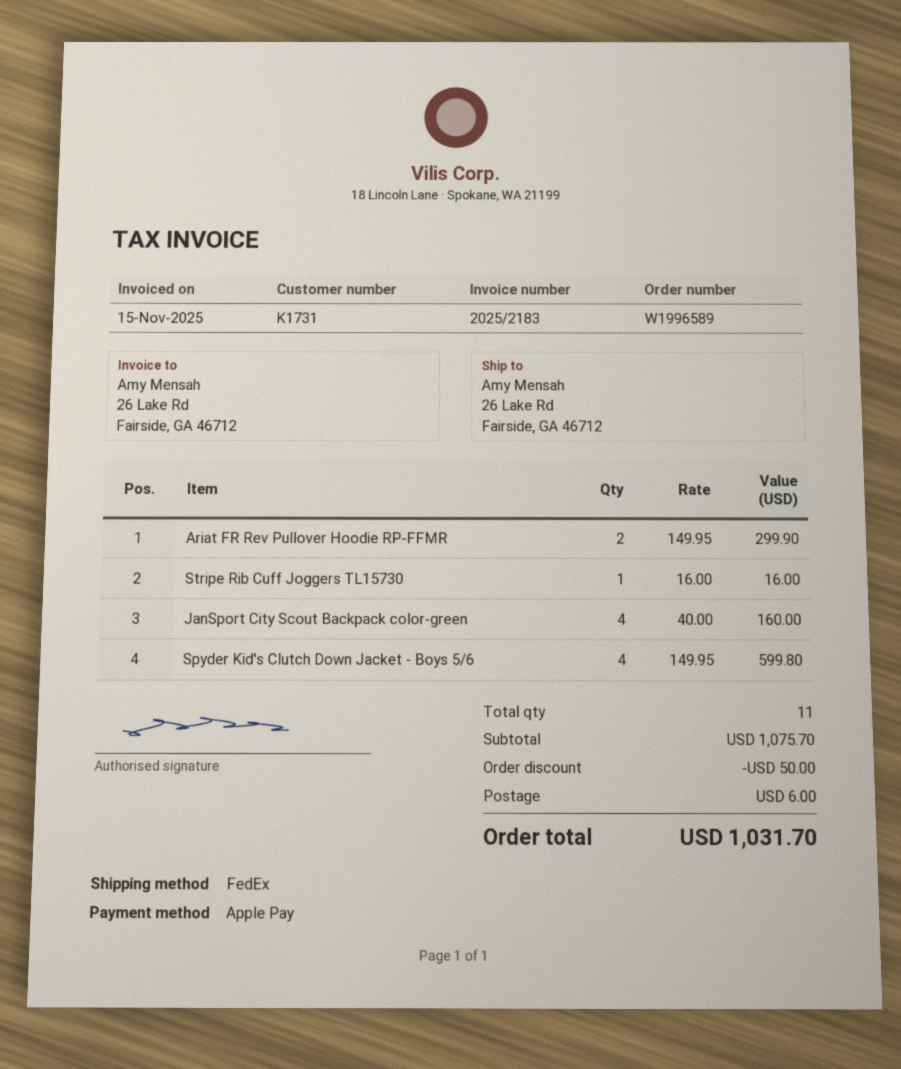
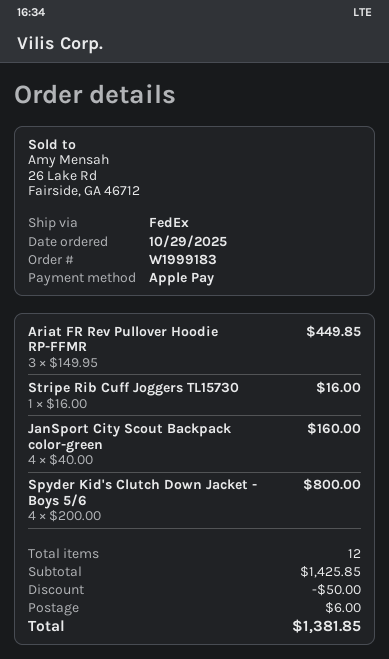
order number: W1996589 -> W1999183
Ariat FR Rev Pullover Hoodie RP-FFMR: 2 x 149.95 = 299.90 -> 3 x 149.95 = 449.85
Spyder Kid's Clutch Down Jacket - Boys 5/6: 4 x 149.95 = 599.80 -> 4 x 200.00 = 800.00
total quantity: 11 -> 12
subtotal: 1075.70 -> 1425.85
total: 1031.70 -> 1381.85

